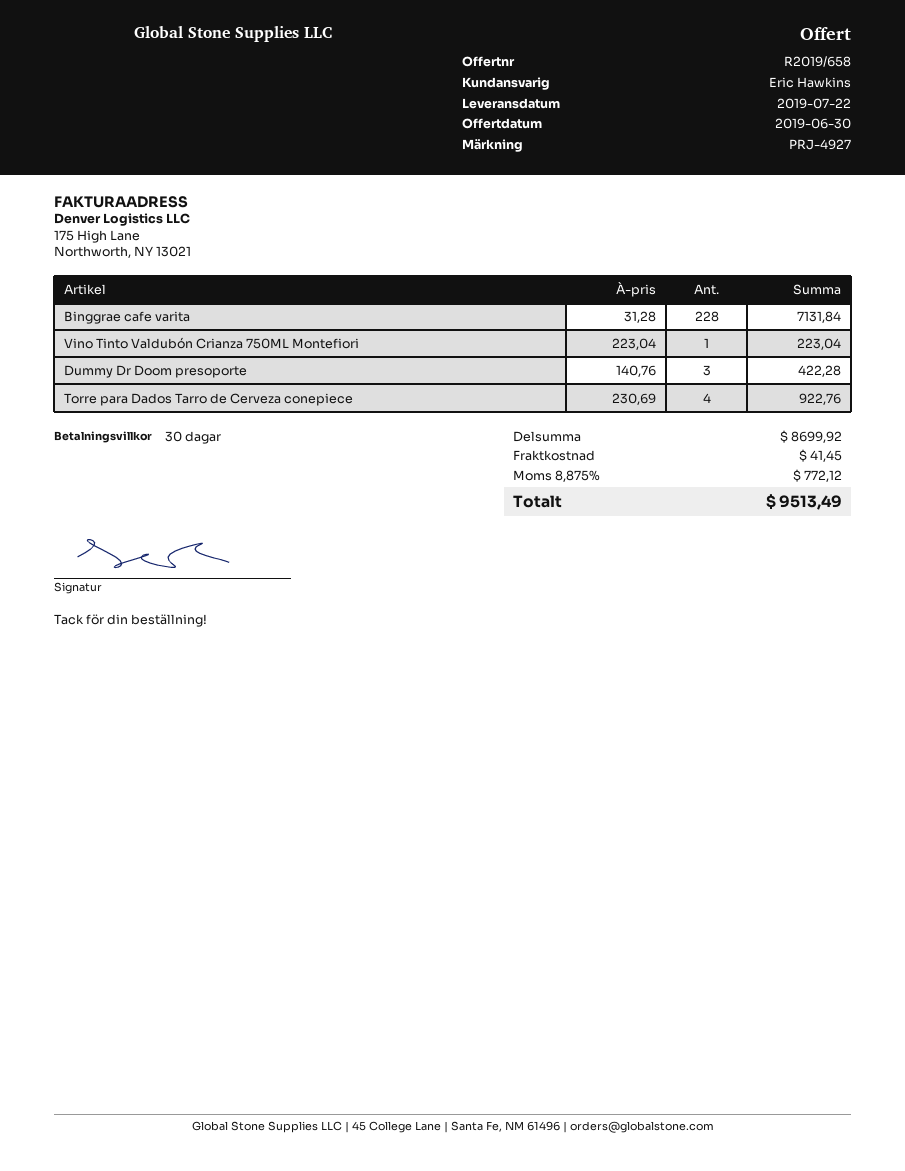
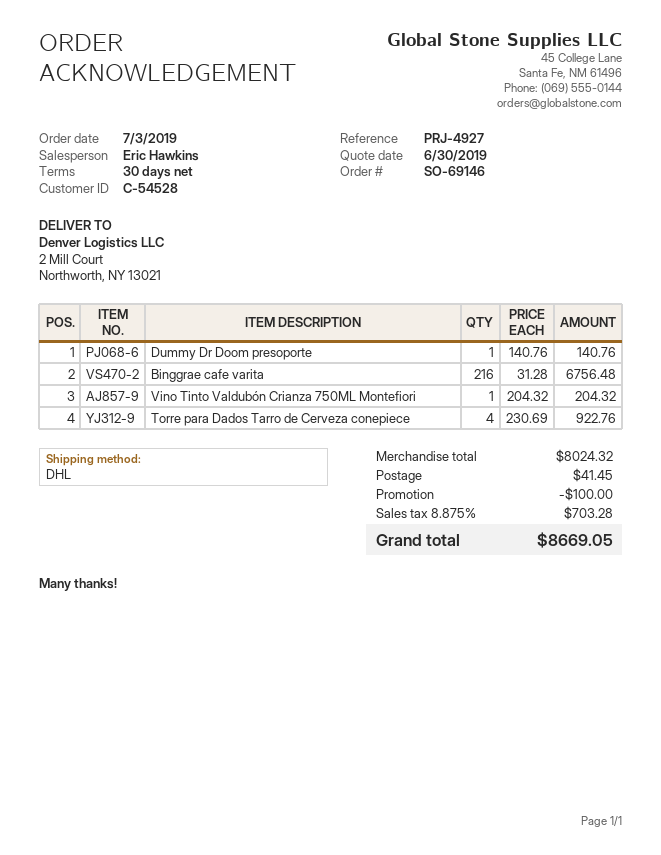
Binggrae cafe varita: 228 x 31.28 = 7131.84 -> 216 x 31.28 = 6756.48
Vino Tinto Valdubón Crianza 750ML Montefiori: 1 x 223.04 = 223.04 -> 1 x 204.32 = 204.32
Dummy Dr Doom presoporte: 3 x 140.76 = 422.28 -> 1 x 140.76 = 140.76
subtotal: 8699.92 -> 8024.32
discount: none -> 100.00
tax: 8.875% = 772.12 -> 8.875% = 703.28
total: 9513.49 -> 8669.05

